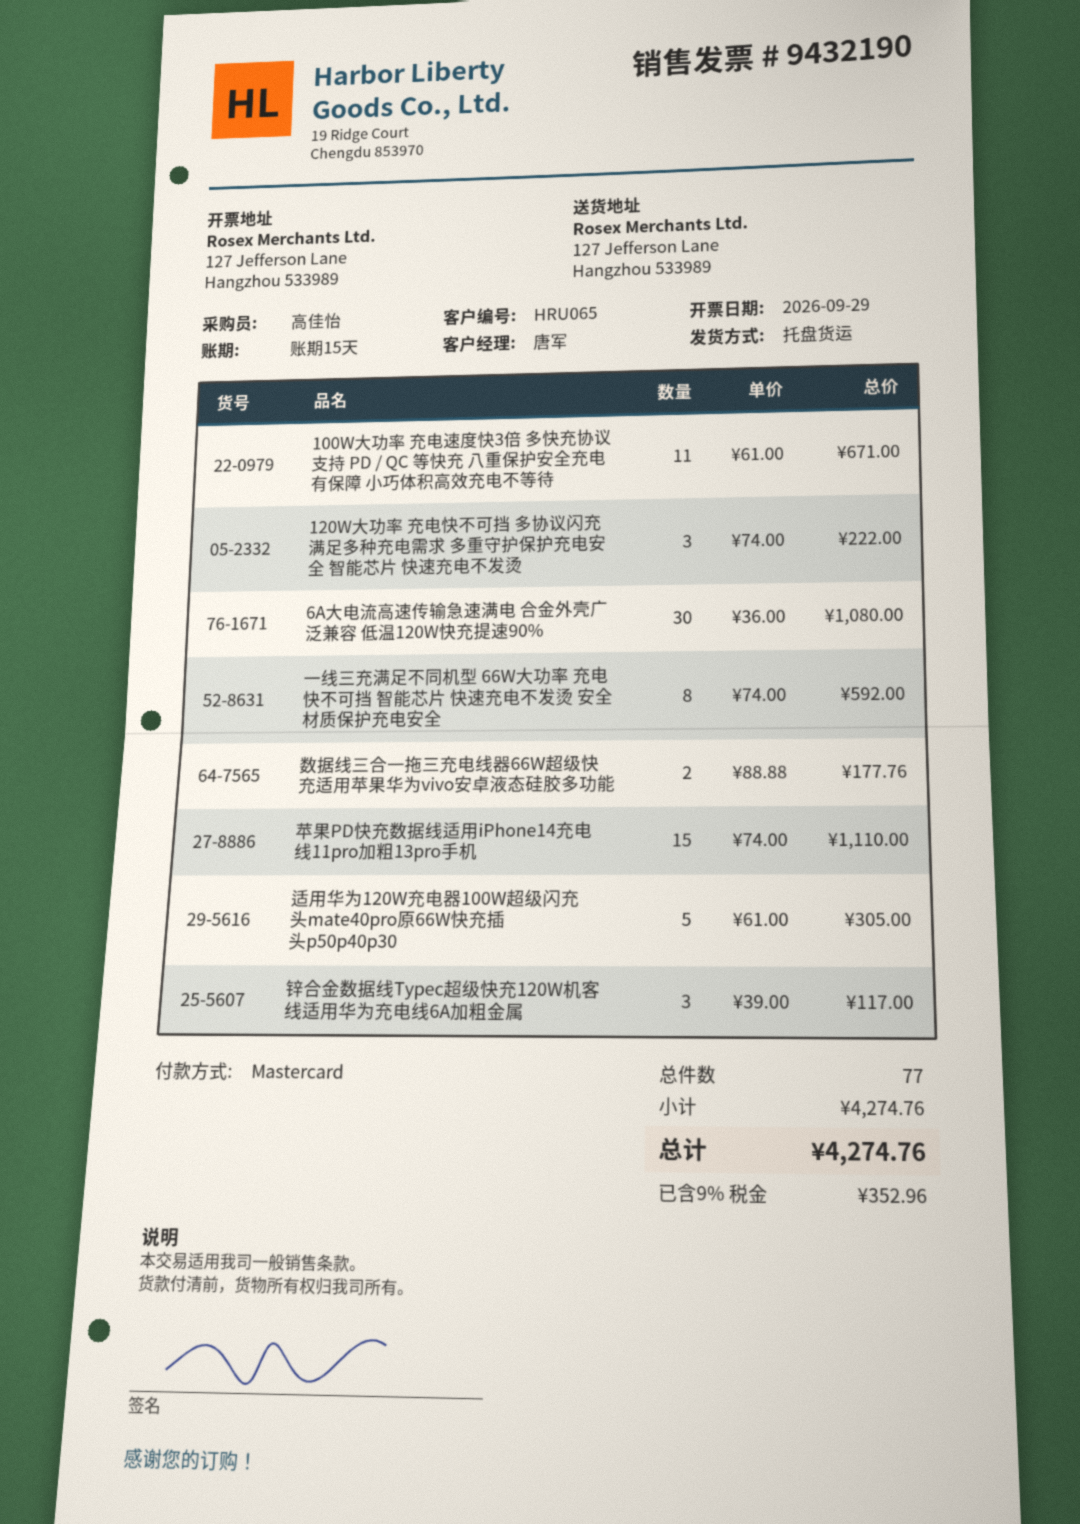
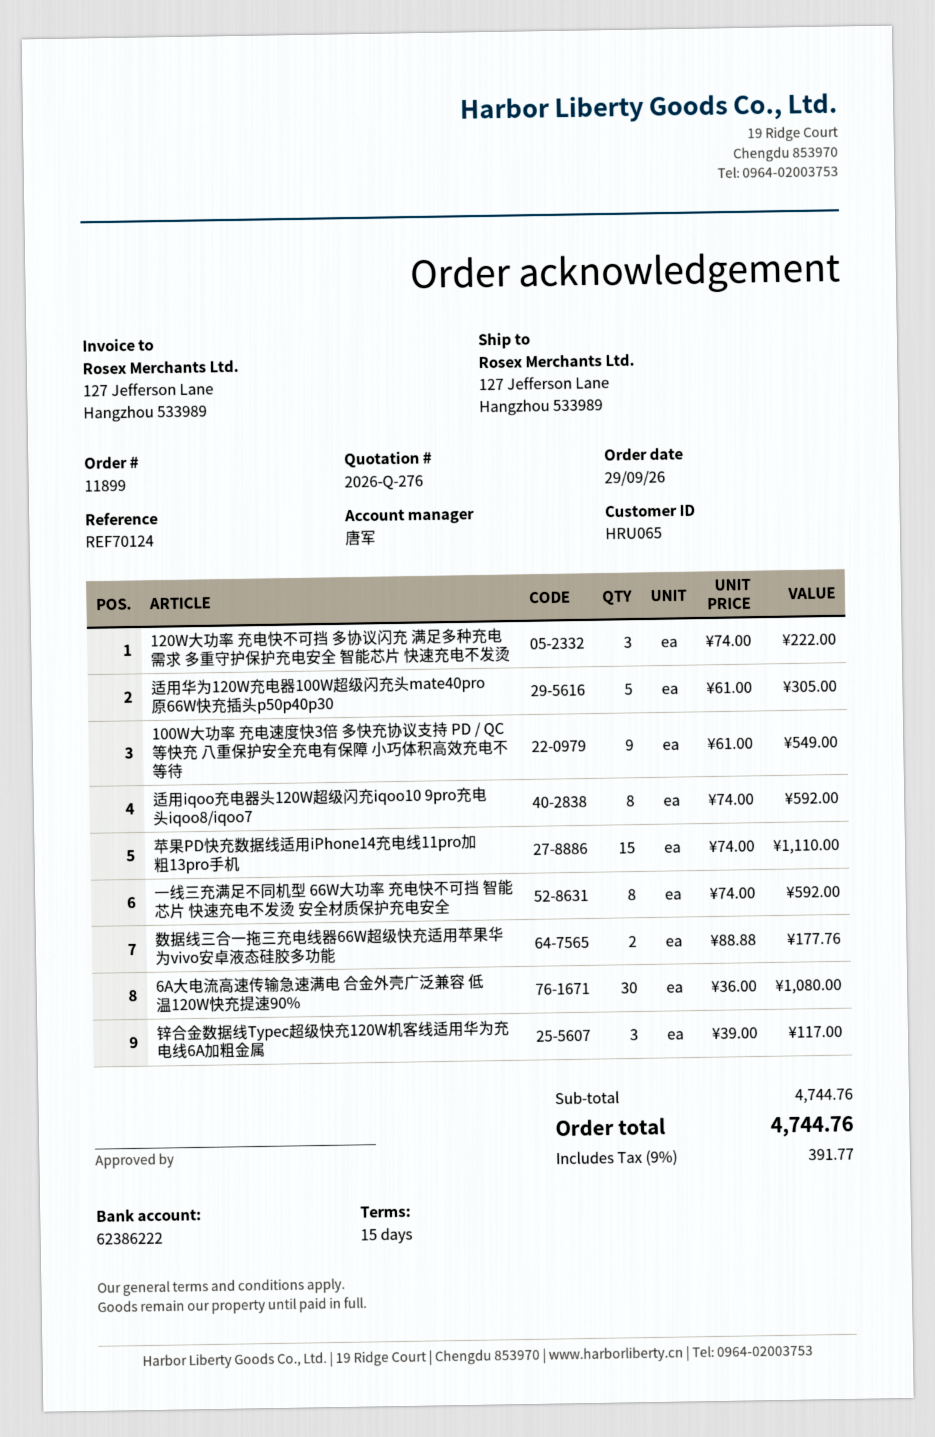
100W大功率 充电速度快3倍 多快充协议支持 PD / QC 等快充 八重保护安全充电有保障 小巧体积高效充电不等待: 11 x 61.00 = 671.00 -> 9 x 61.00 = 549.00
适用iqoo充电器头120W超级闪充iqoo10 9pro充电头iqoo8/iqoo7: none -> 8 x 74.00 = 592.00
subtotal: 4274.76 -> 4744.76
tax: 9% = 352.96 -> 9% = 391.77
total: 4274.76 -> 4744.76

